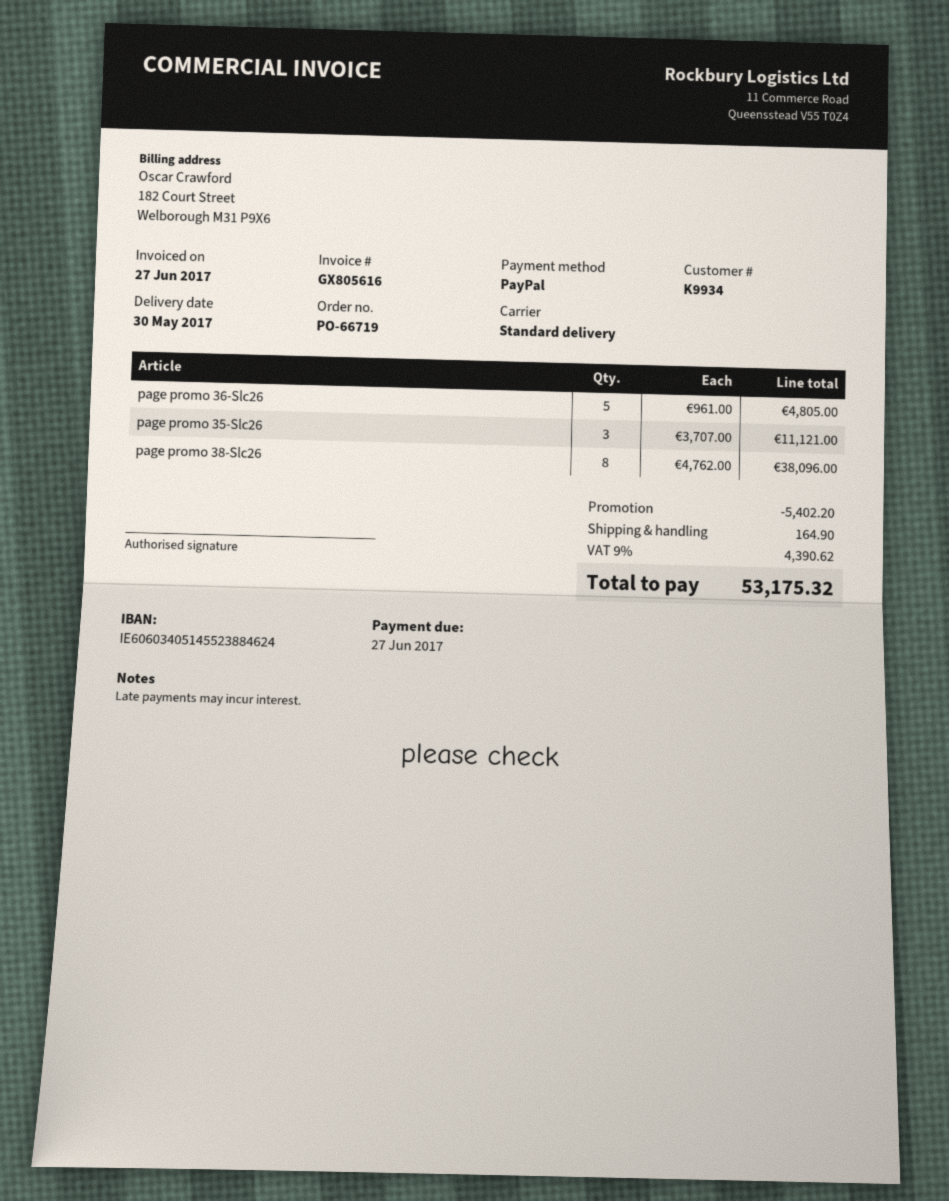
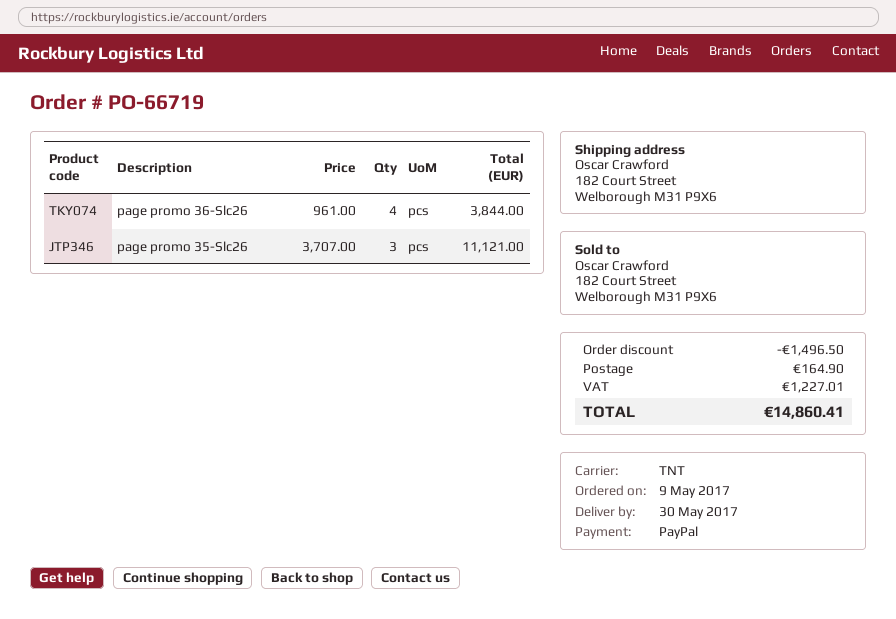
shipping method: standard -> TNT
page promo 36-Slc26: 5 x 961.00 = 4805.00 -> 4 x 961.00 = 3844.00
page promo 38-Slc26: 8 x 4762.00 = 38096.00 -> none
discount: 5402.20 -> 1496.50
tax: 4390.62 -> 1227.01
total: 53175.32 -> 14860.41

